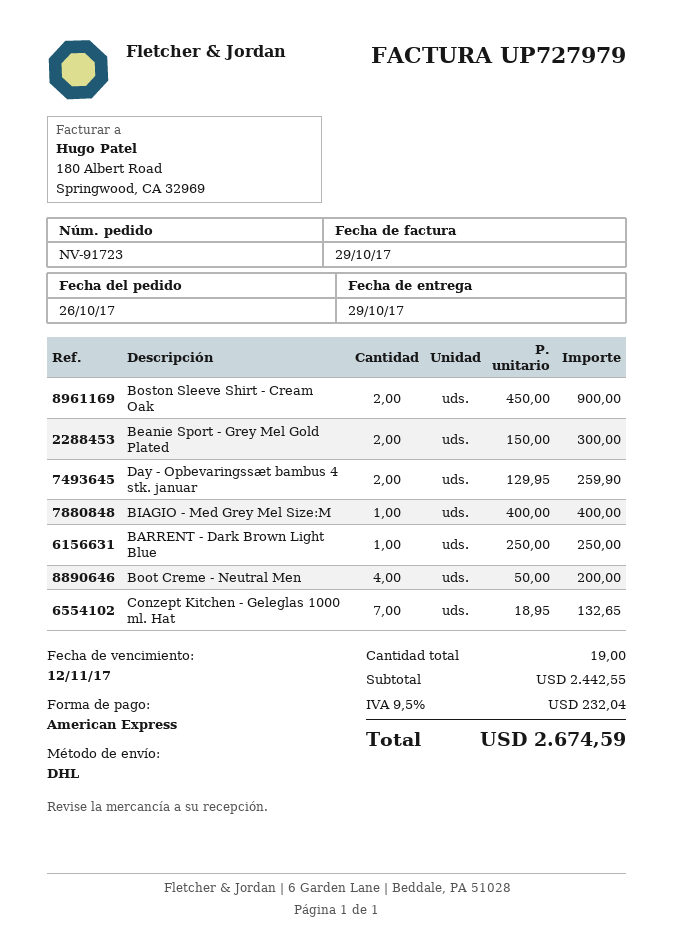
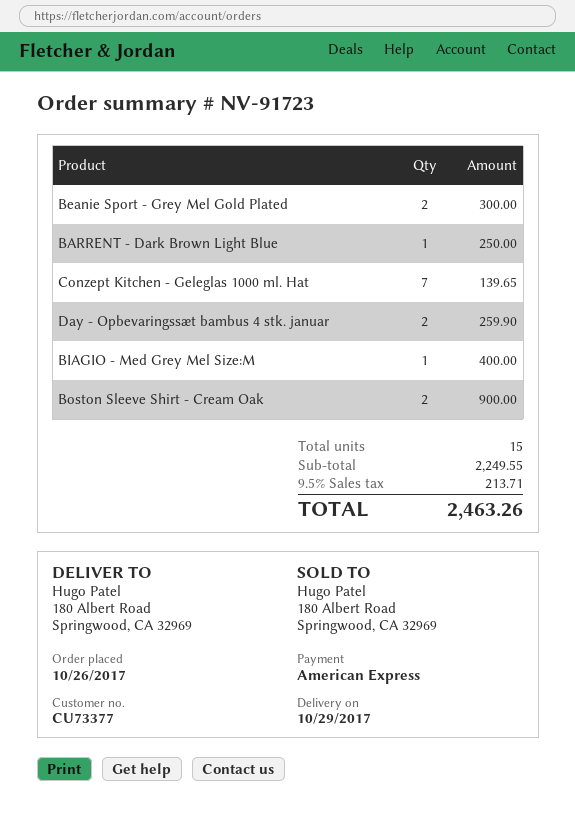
Boot Creme - Neutral Men: 4 for 200.00 -> none
Conzept Kitchen - Geleglas 1000 ml. Hat: 7 for 132.65 -> 7 for 139.65
total quantity: 19 -> 15
subtotal: 2442.55 -> 2249.55
tax: 9.5% = 232.04 -> 9.5% = 213.71
total: 2674.59 -> 2463.26

